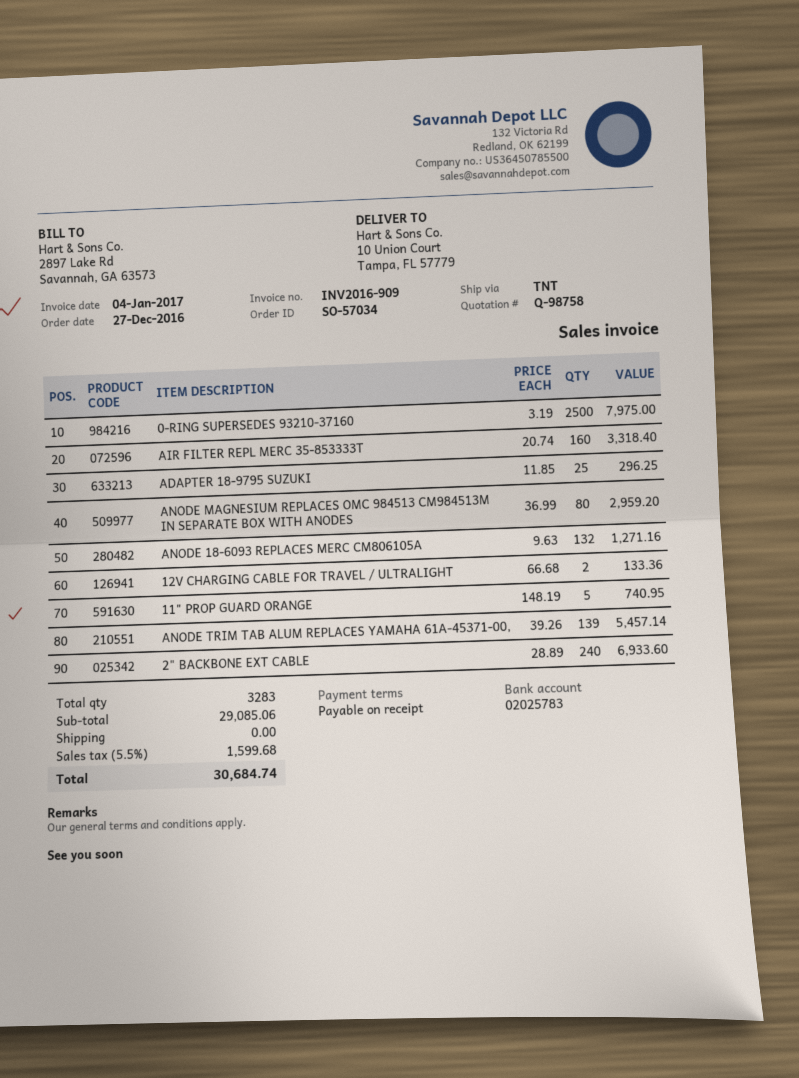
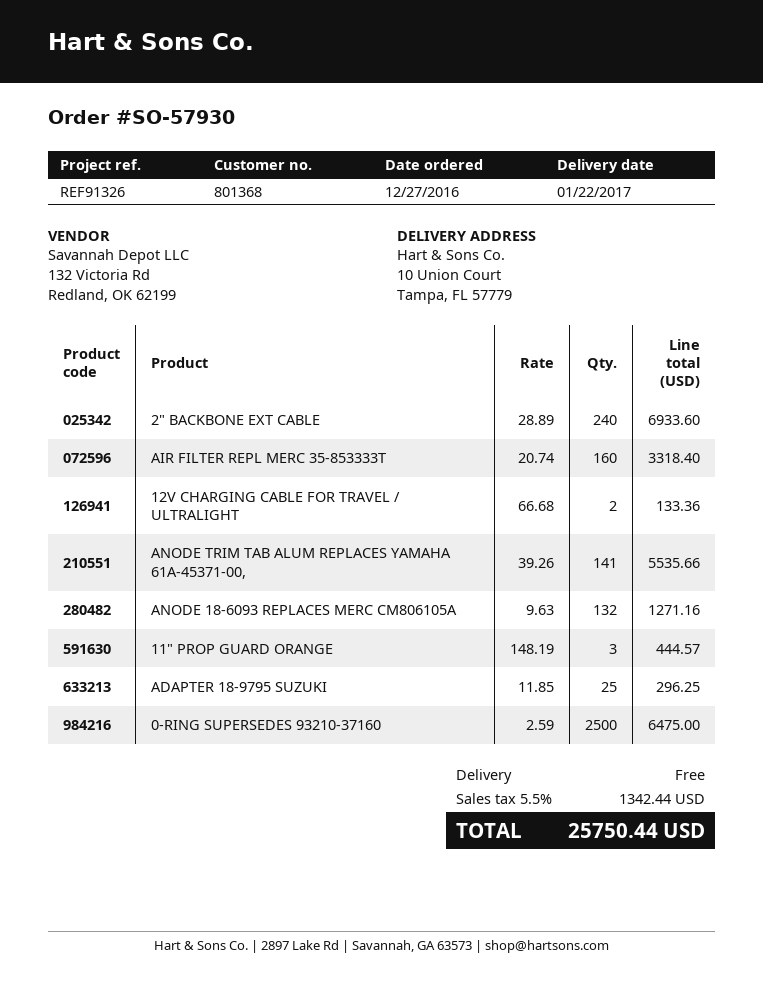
order number: SO-57034 -> SO-57930
0-RING SUPERSEDES 93210-37160: 2500 x 3.19 = 7975.00 -> 2500 x 2.59 = 6475.00
ANODE MAGNESIUM REPLACES OMC 984513 CM984513M IN SEPARATE BOX WITH ANODES: 80 x 36.99 = 2959.20 -> none
11" PROP GUARD ORANGE: 5 x 148.19 = 740.95 -> 3 x 148.19 = 444.57
ANODE TRIM TAB ALUM REPLACES YAMAHA 61A-45371-00,: 139 x 39.26 = 5457.14 -> 141 x 39.26 = 5535.66
tax: 5.5% = 1599.68 -> 5.5% = 1342.44
total: 30684.74 -> 25750.44

